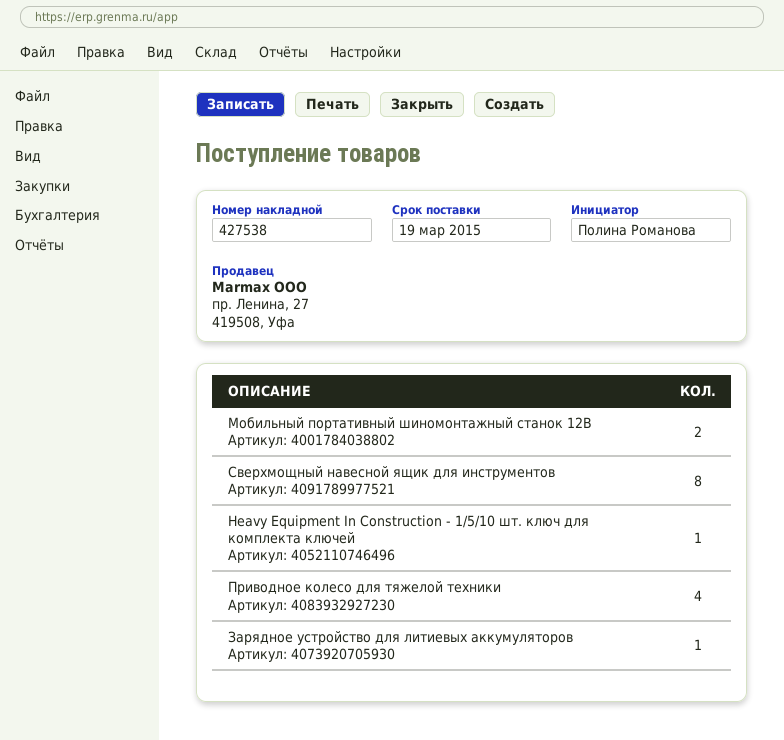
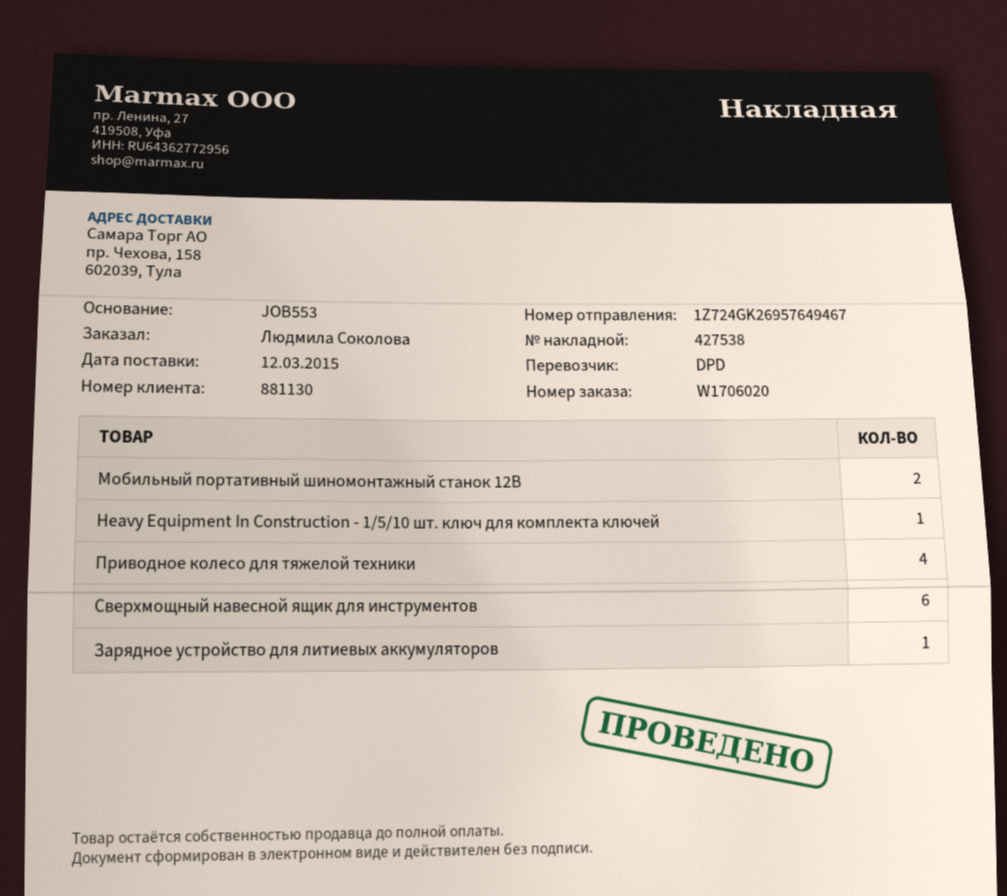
delivery date: 2015-03-19 -> 2015-03-12
ordered by: Полина Романова -> Людмила Соколова
Сверхмощный навесной ящик для инструментов: 8 -> 6

